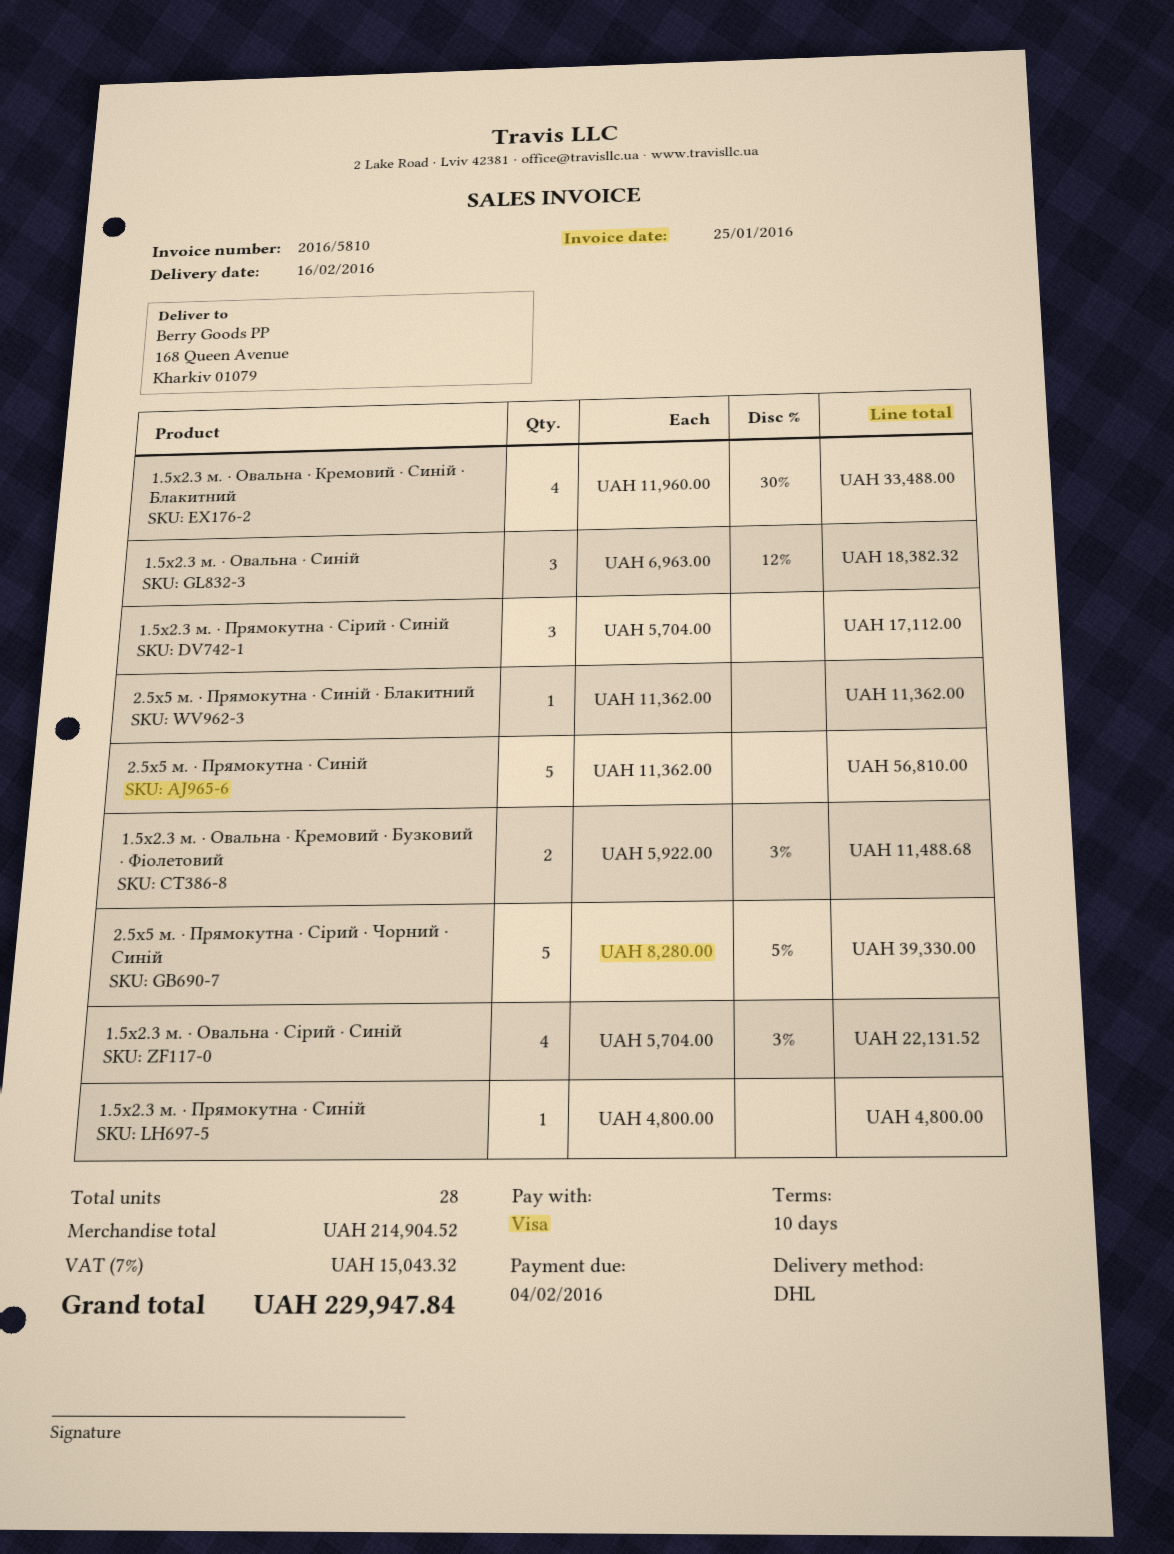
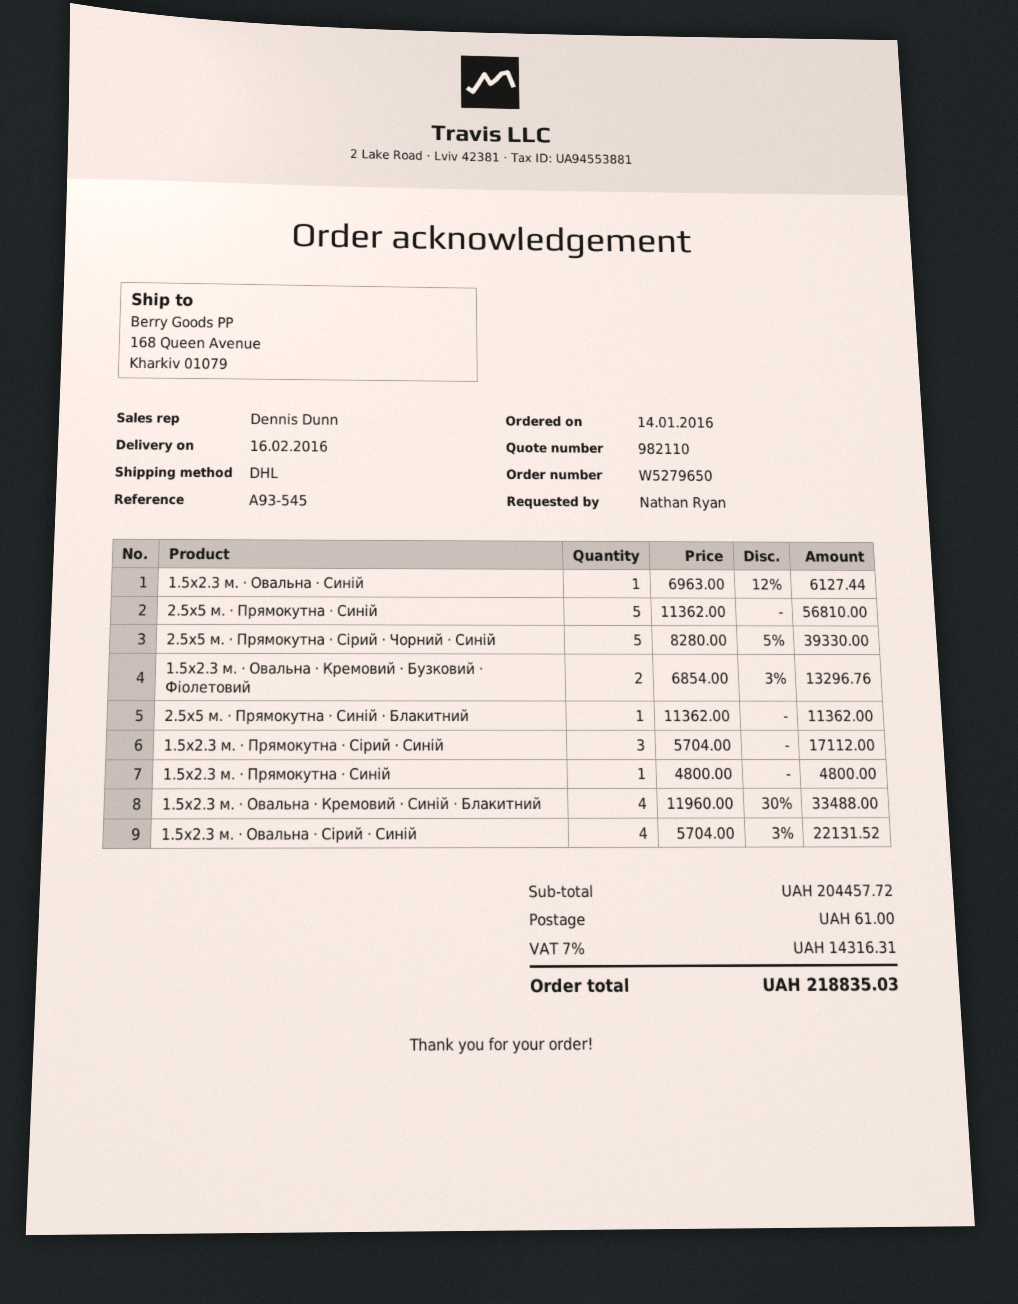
1.5x2.3 м. · Овальна · Синій: 3 x 6963.00 - 12% = 18382.32 -> 1 x 6963.00 - 12% = 6127.44
1.5x2.3 м. · Овальна · Кремовий · Бузковий · Фіолетовий: 2 x 5922.00 - 3% = 11488.68 -> 2 x 6854.00 - 3% = 13296.76
subtotal: 214904.52 -> 204457.72
shipping: none -> 61.00
tax: 7% = 15043.32 -> 7% = 14316.31
total: 229947.84 -> 218835.03

